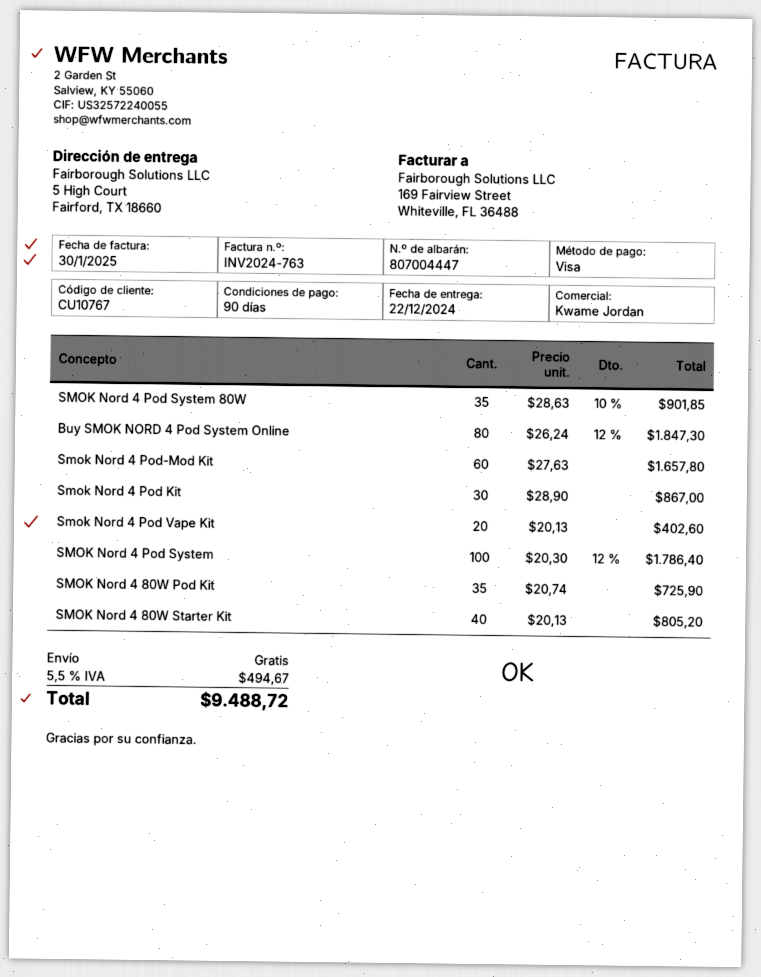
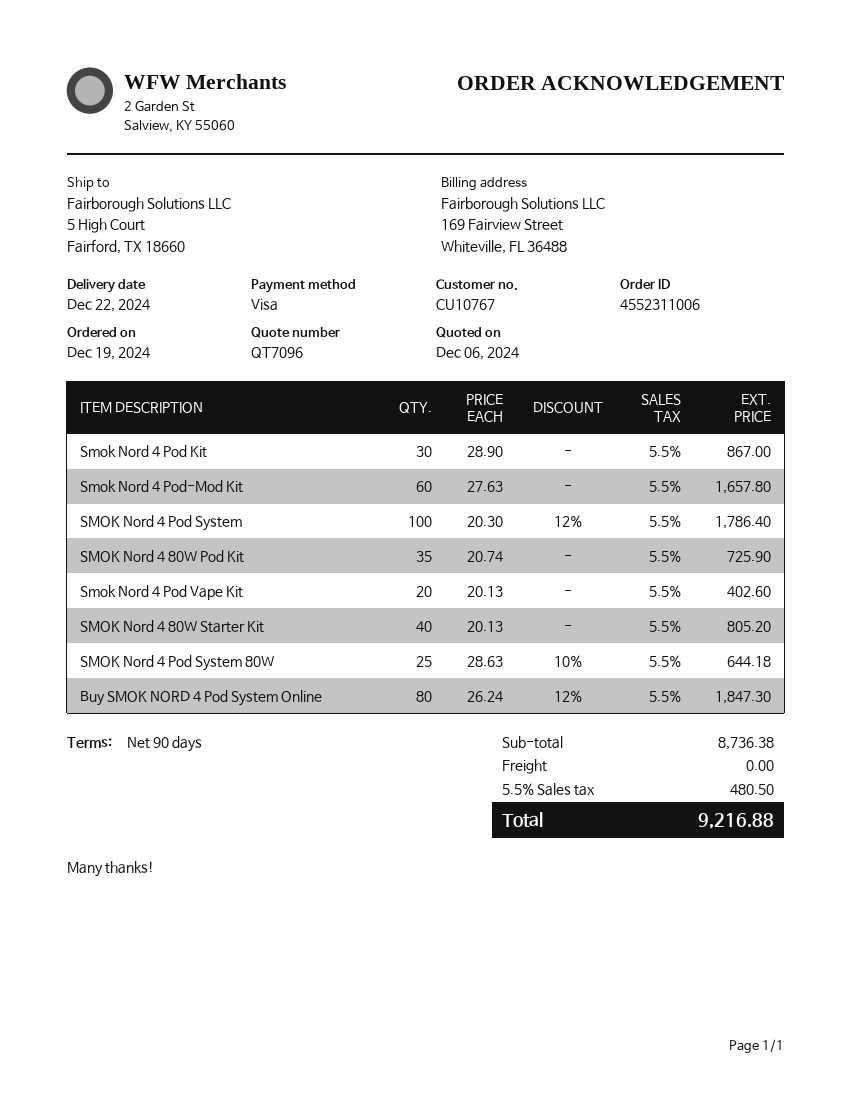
SMOK Nord 4 Pod System 80W: 35 x 28.63 - 10% = 901.85 -> 25 x 28.63 - 10% = 644.18
tax: 5.5% = 494.67 -> 5.5% = 480.50
total: 9488.72 -> 9216.88

